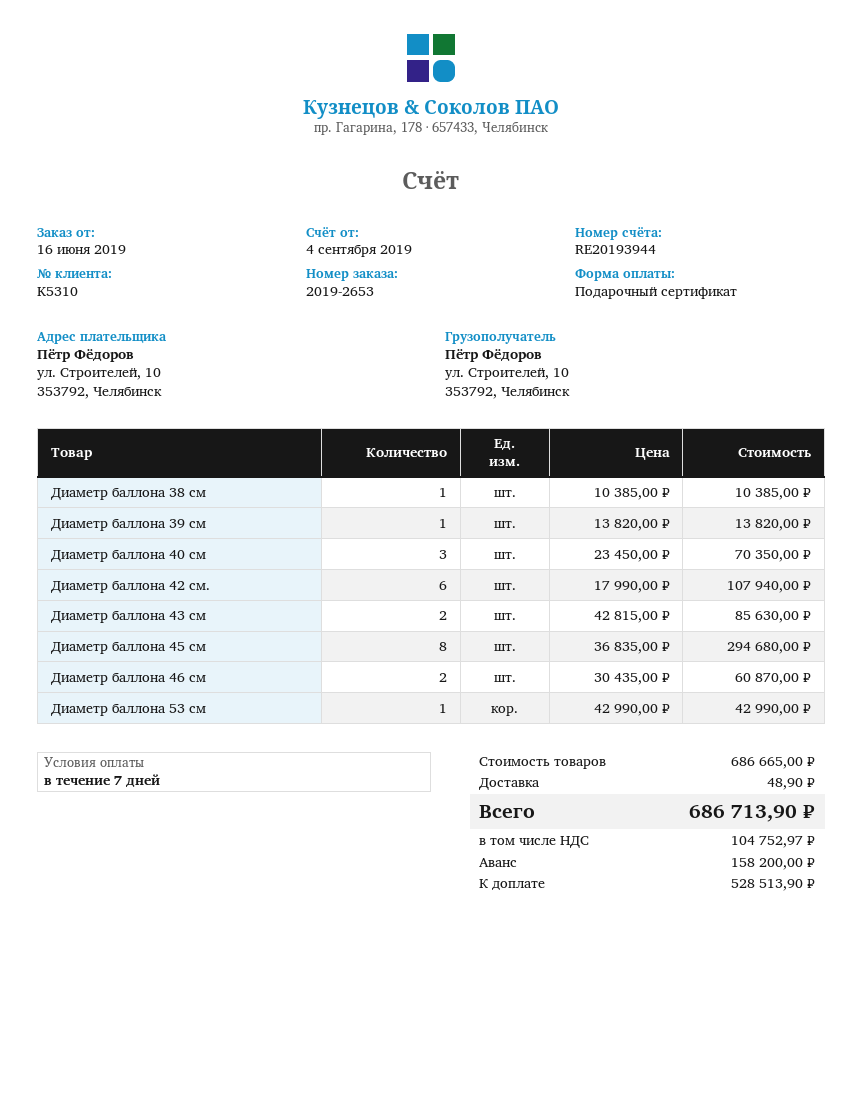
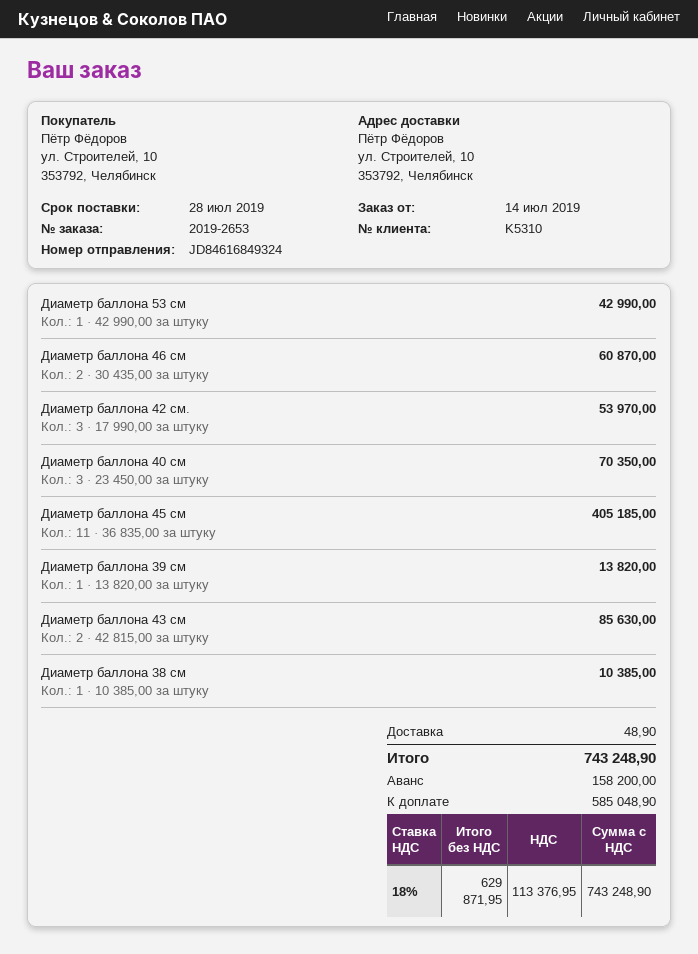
order date: 2019-06-16 -> 2019-07-14
Диаметр баллона 42 см.: 6 x 17990.00 = 107940.00 -> 3 x 17990.00 = 53970.00
Диаметр баллона 45 см: 8 x 36835.00 = 294680.00 -> 11 x 36835.00 = 405185.00
tax: 104752.97 -> 113376.95
total: 686713.90 -> 743248.90
balance: 528513.90 -> 585048.90

